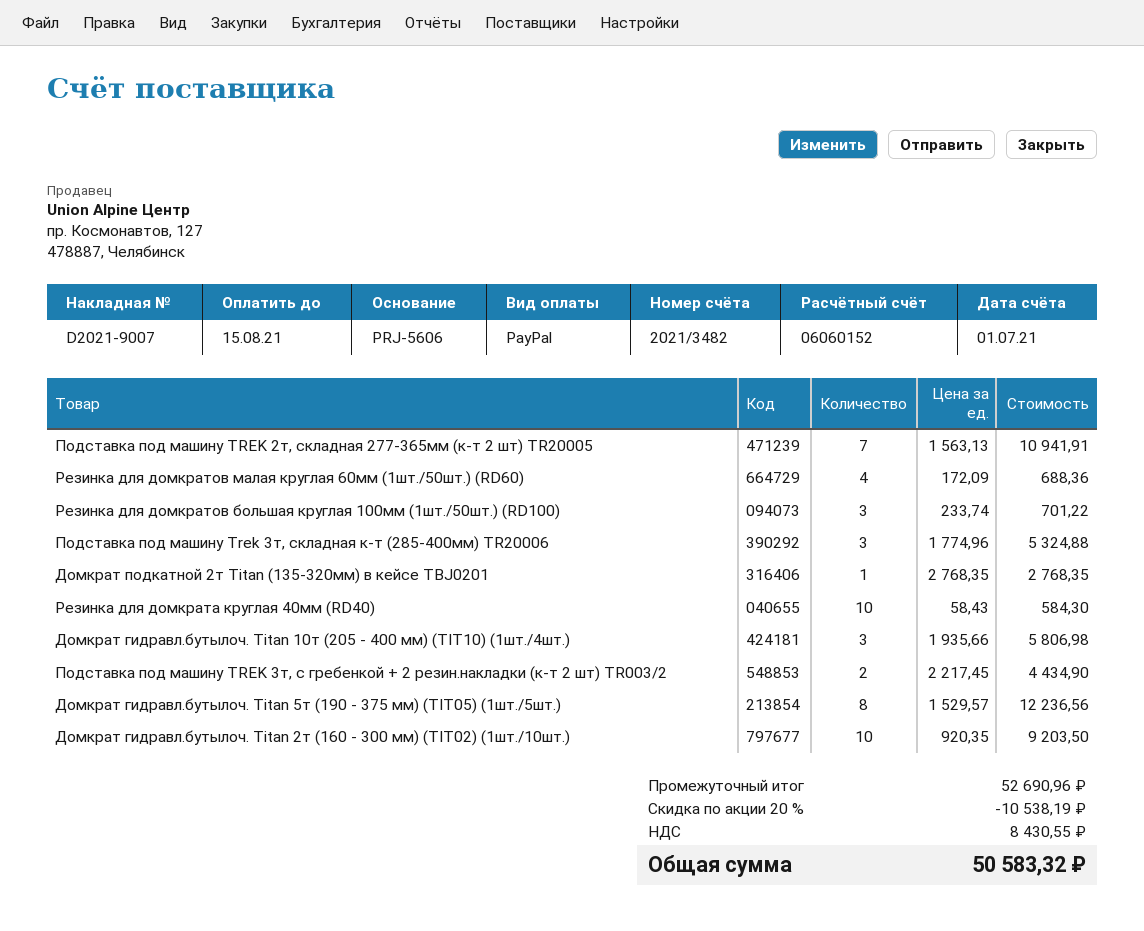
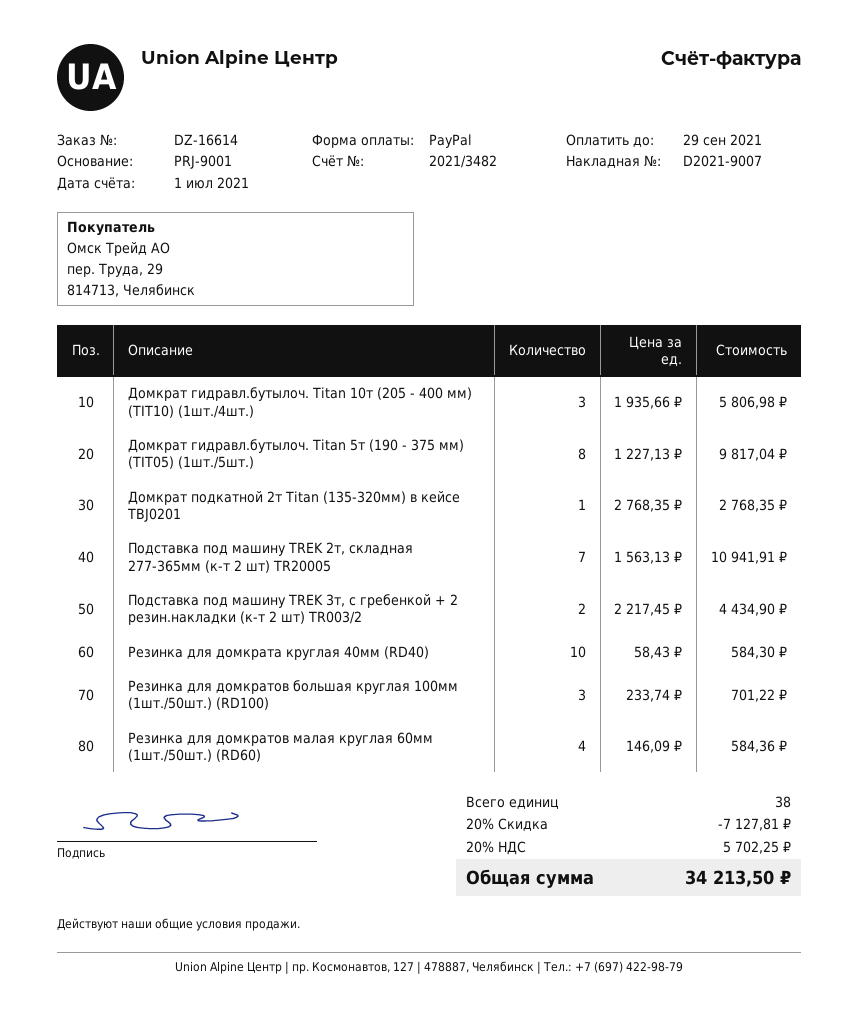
due date: 2021-08-15 -> 2021-09-29
reference: PRJ-5606 -> PRJ-9001
Резинка для домкратов малая круглая 60мм (1шт./50шт.) (RD60): 4 x 172.09 = 688.36 -> 4 x 146.09 = 584.36
Подставка под машину Trek 3т, складная к-т (285-400мм) TR20006: 3 x 1774.96 = 5324.88 -> none
Домкрат гидравл.бутылоч. Titan 5т (190 - 375 мм) (TIT05) (1шт./5шт.): 8 x 1529.57 = 12236.56 -> 8 x 1227.13 = 9817.04
Домкрат гидравл.бутылоч. Titan 2т (160 - 300 мм) (TIT02) (1шт./10шт.): 10 x 920.35 = 9203.50 -> none
discount: 20% = 10538.19 -> 20% = 7127.81
tax: 8430.55 -> 5702.25
total: 50583.32 -> 34213.50

